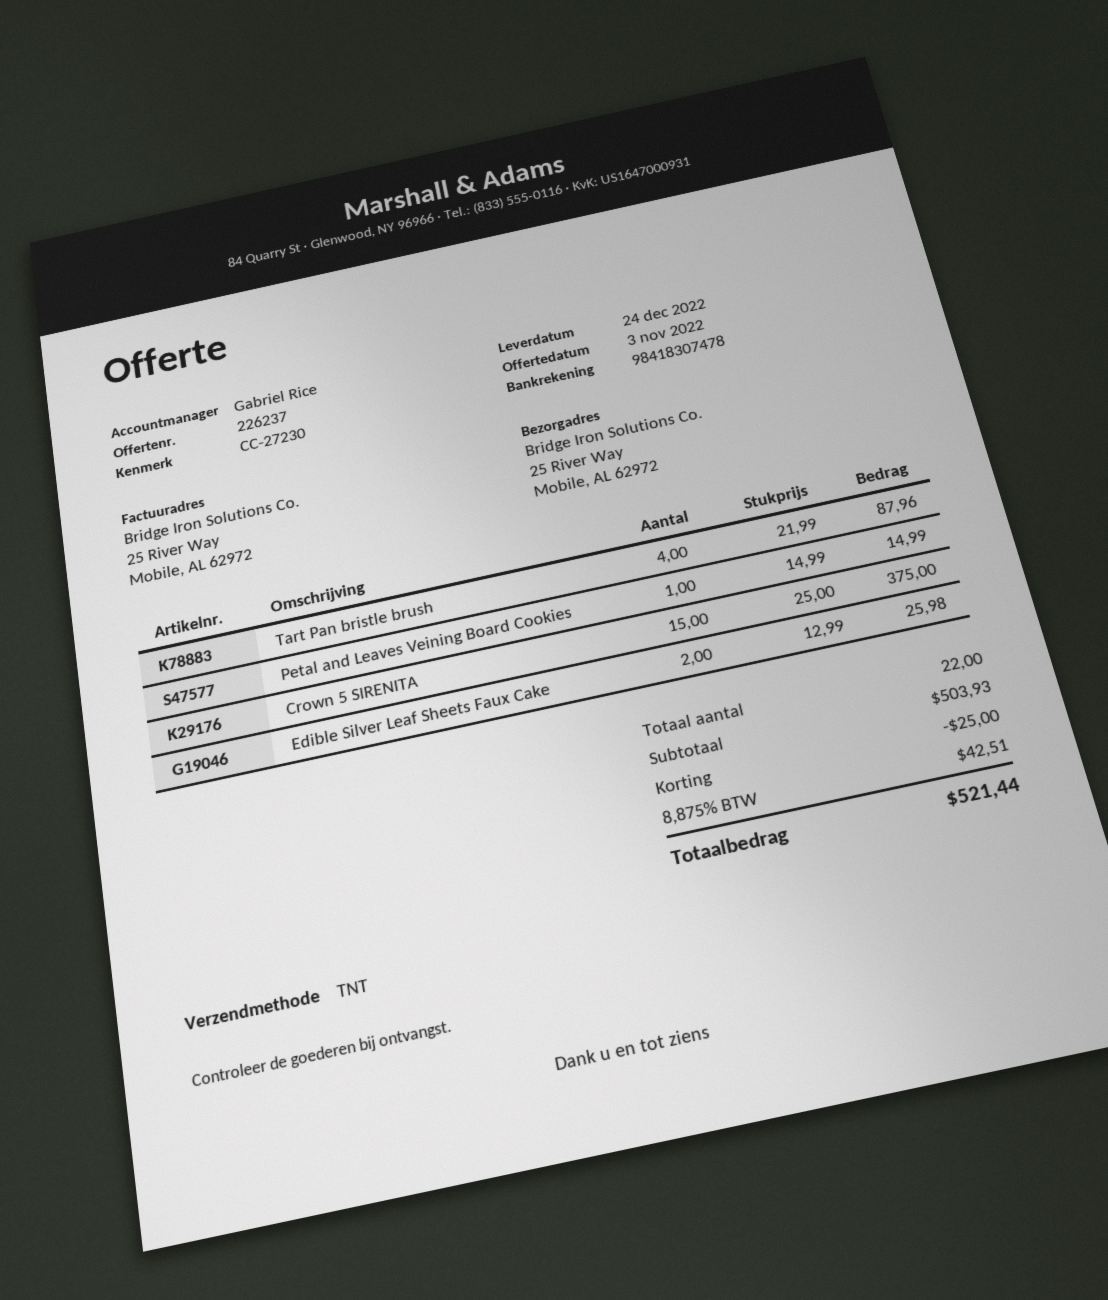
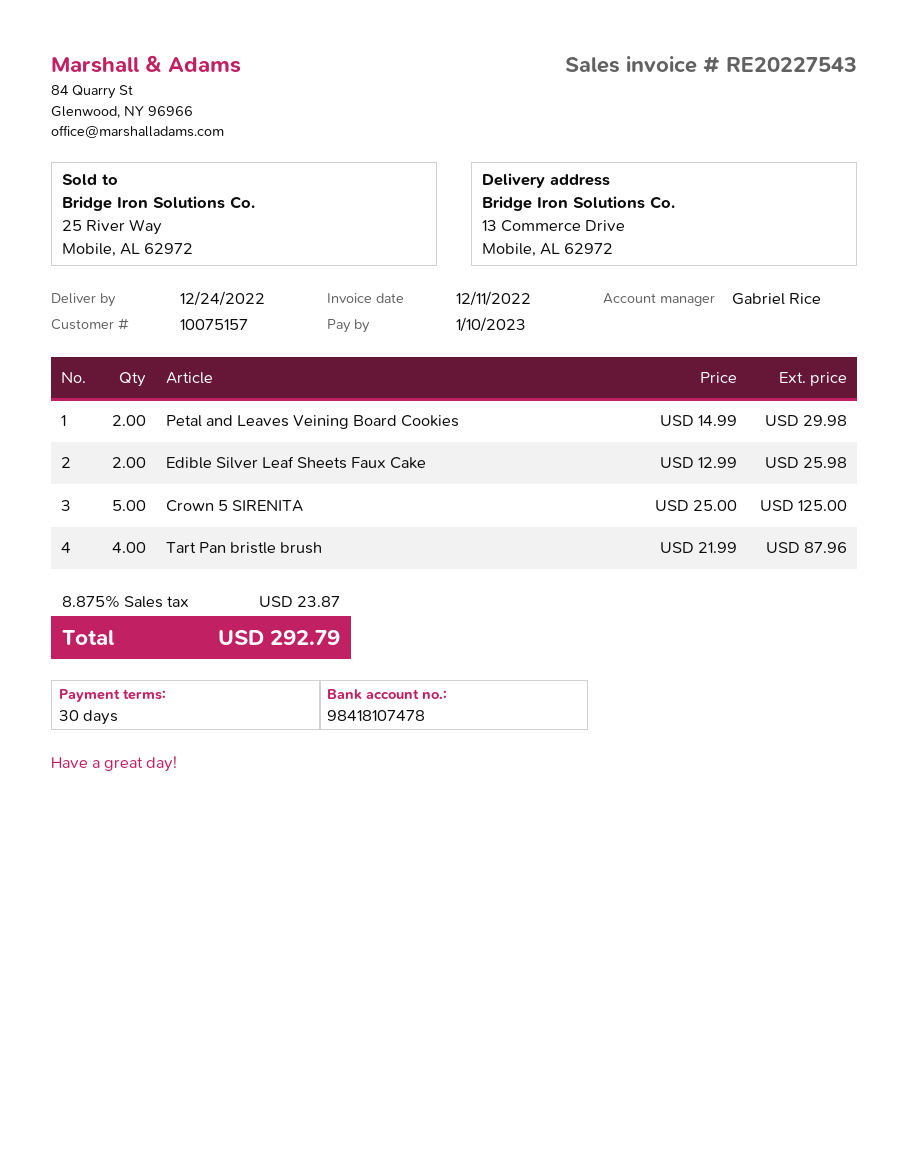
bank account: 98418307478 -> 98418107478
ship to: 25 River Way, Mobile, AL 62972 -> 13 Commerce Drive, Mobile, AL 62972
Petal and Leaves Veining Board Cookies: 1 x 14.99 = 14.99 -> 2 x 14.99 = 29.98
Crown 5 SIRENITA: 15 x 25.00 = 375.00 -> 5 x 25.00 = 125.00
discount: 25.00 -> none
tax: 8.875% = 42.51 -> 8.875% = 23.87
total: 521.44 -> 292.79

